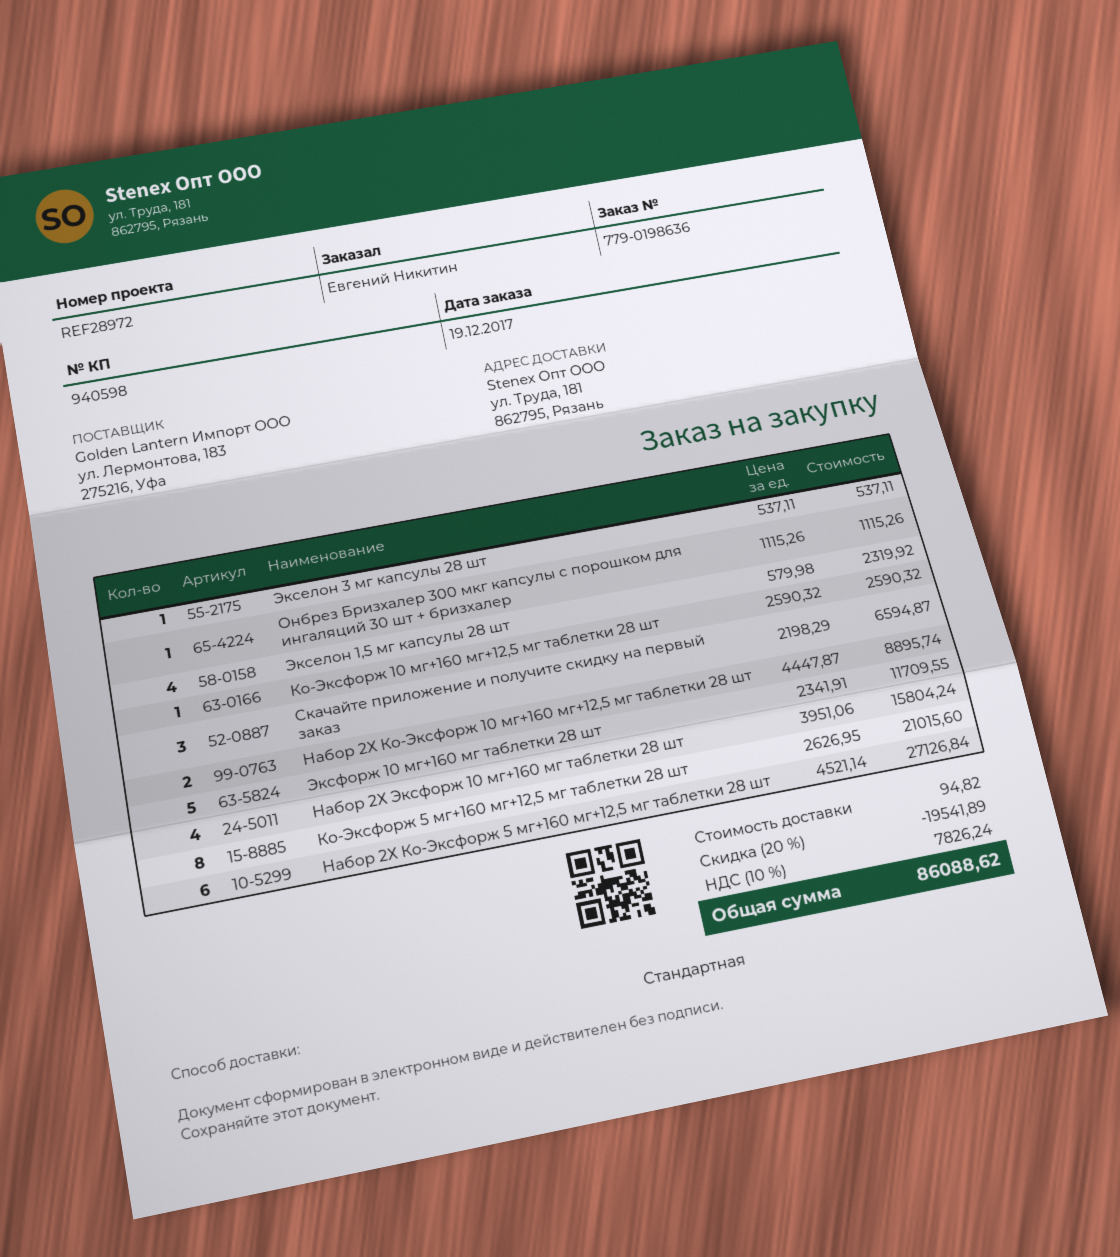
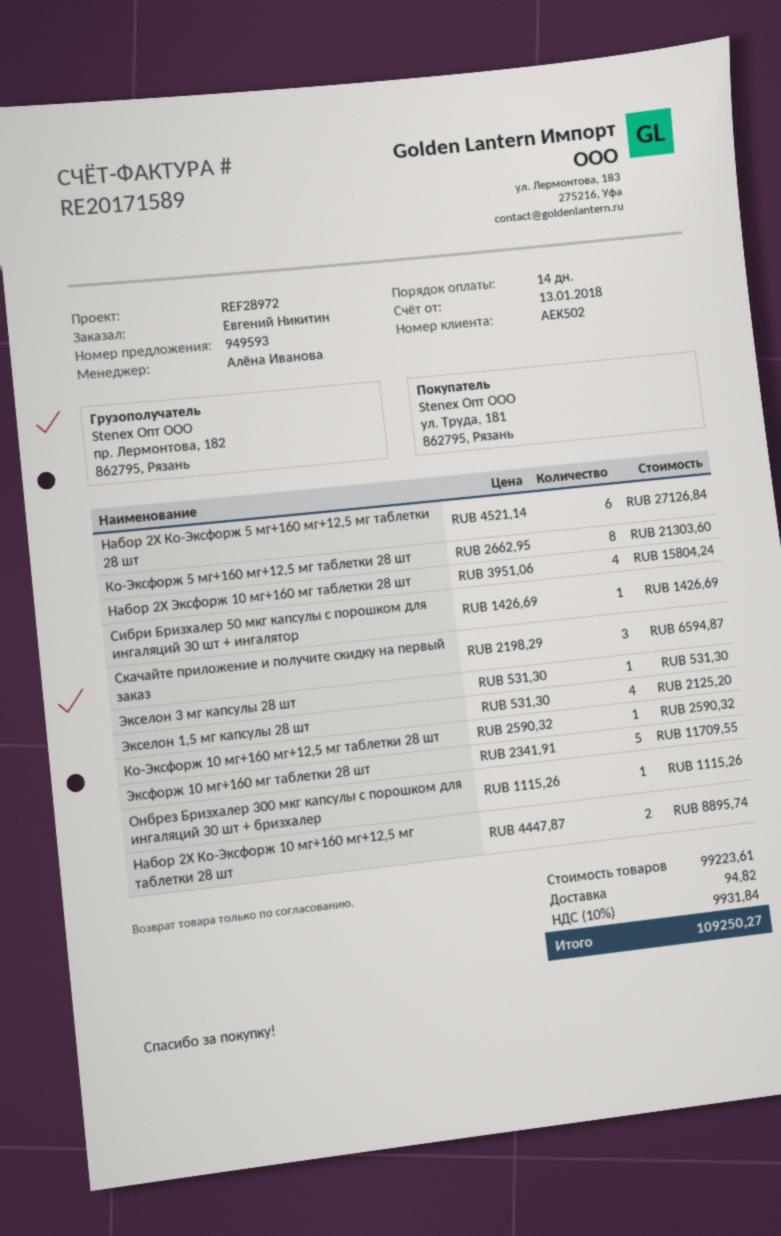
quote number: 940598 -> 949593
ship to: ул. Труда, 181, 862795, Рязань -> пр. Лермонтова, 182, 862795, Рязань
Экселон 3 мг капсулы 28 шт: 1 x 537.11 = 537.11 -> 1 x 531.30 = 531.30
Экселон 1,5 мг капсулы 28 шт: 4 x 579.98 = 2319.92 -> 4 x 531.30 = 2125.20
Ко-Эксфорж 5 мг+160 мг+12,5 мг таблетки 28 шт: 8 x 2626.95 = 21015.60 -> 8 x 2662.95 = 21303.60
Сибри Бризхалер 50 мкг капсулы с порошком для ингаляций 30 шт + ингалятор: none -> 1 x 1426.69 = 1426.69
discount: 20% = 19541.89 -> none
tax: 10% = 7826.24 -> 10% = 9931.84
total: 86088.62 -> 109250.27

